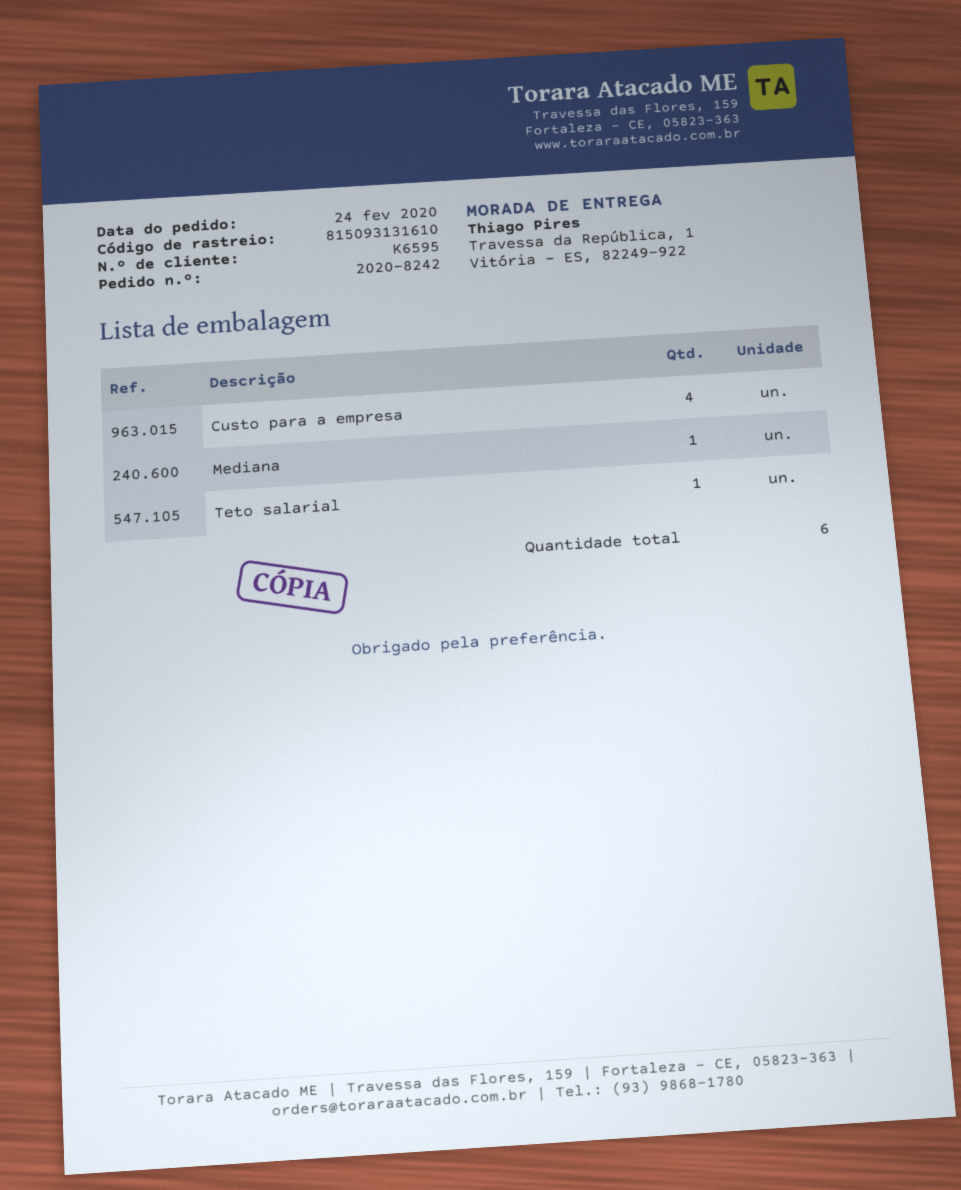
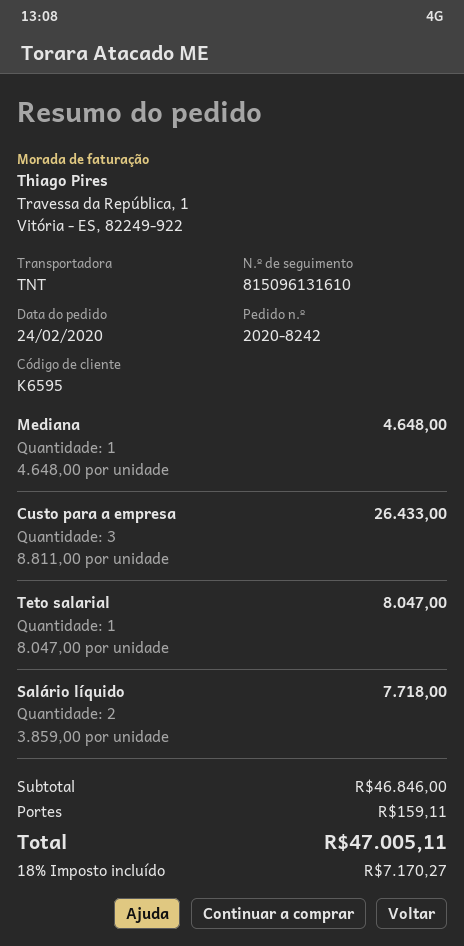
tracking number: 815093131610 -> 815096131610
Custo para a empresa: 4 -> 3
Salário líquido: none -> 2

